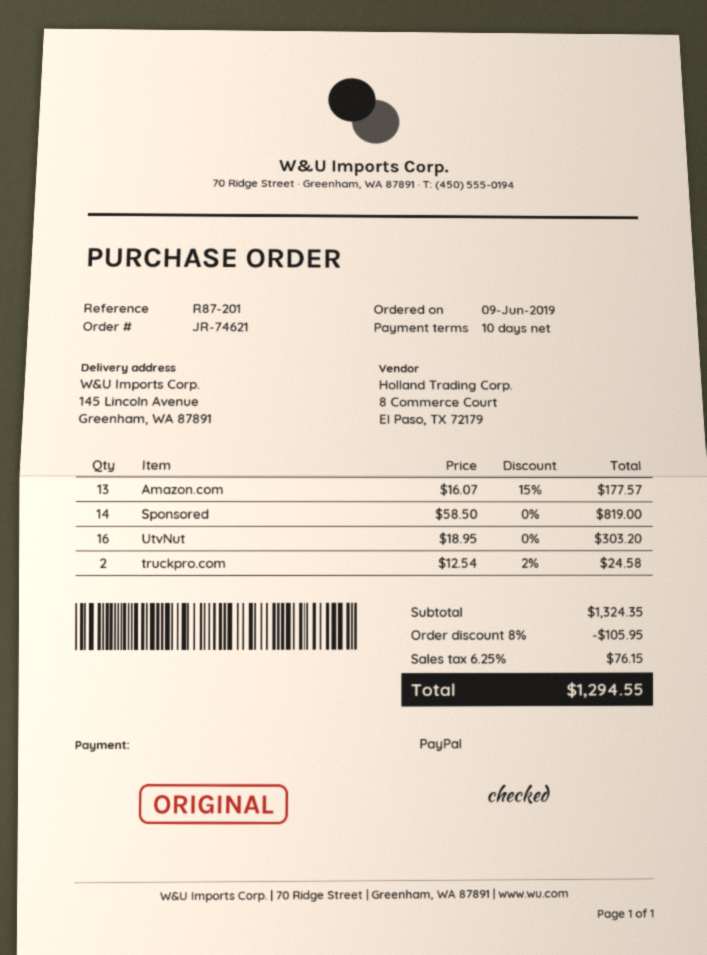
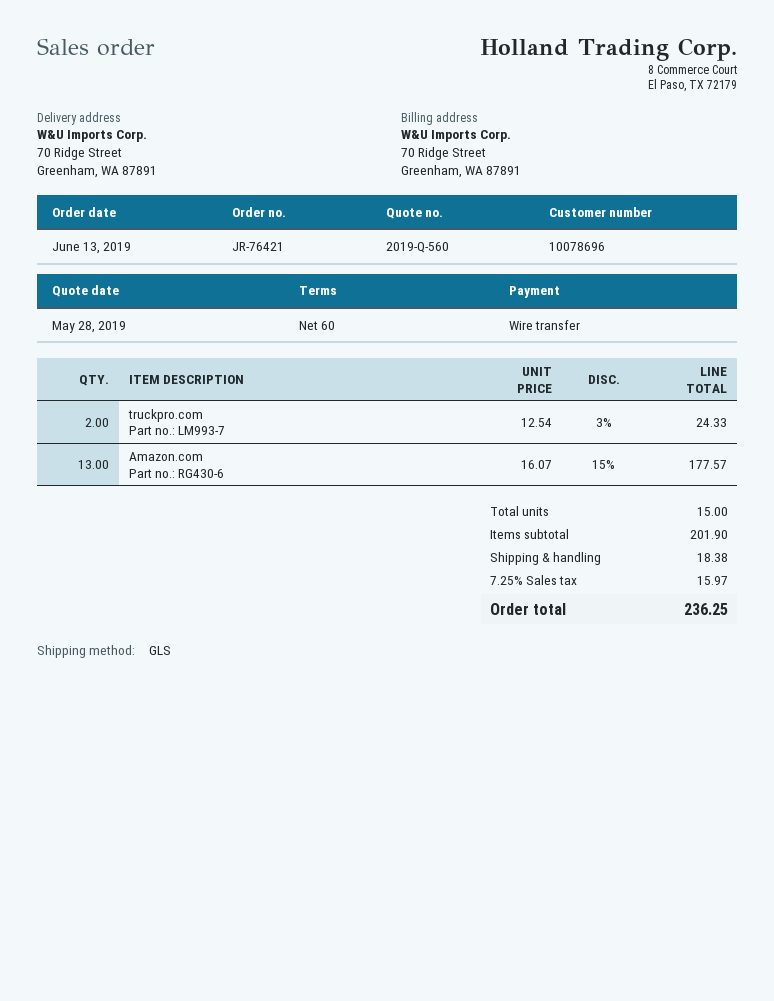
order number: JR-74621 -> JR-76421
order date: 2019-06-09 -> 2019-06-13
payment terms: 10 days -> 60 days
payment method: PayPal -> bank transfer
ship to: 145 Lincoln Avenue, Greenham, WA 87891 -> 70 Ridge Street, Greenham, WA 87891
Sponsored: 14 x 58.50 = 819.00 -> none
UtvNut: 16 x 18.95 = 303.20 -> none
truckpro.com: 2 x 12.54 - 2% = 24.58 -> 2 x 12.54 - 3% = 24.33
subtotal: 1324.35 -> 201.90
discount: 8% = 105.95 -> none
shipping: none -> 18.38
tax: 6.25% = 76.15 -> 7.25% = 15.97
total: 1294.55 -> 236.25

